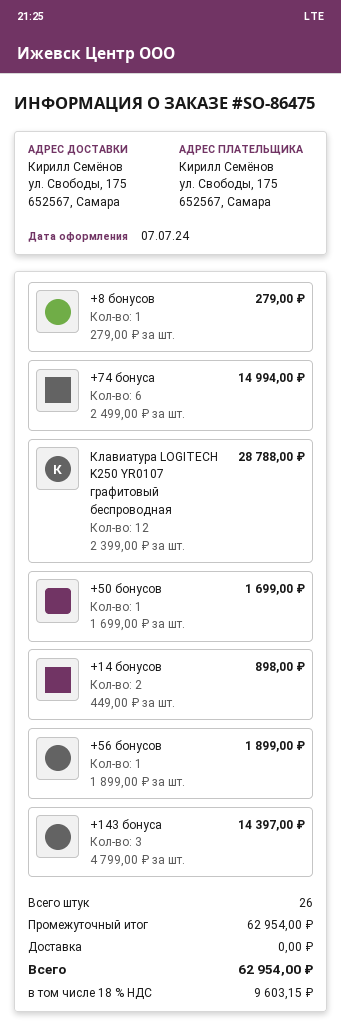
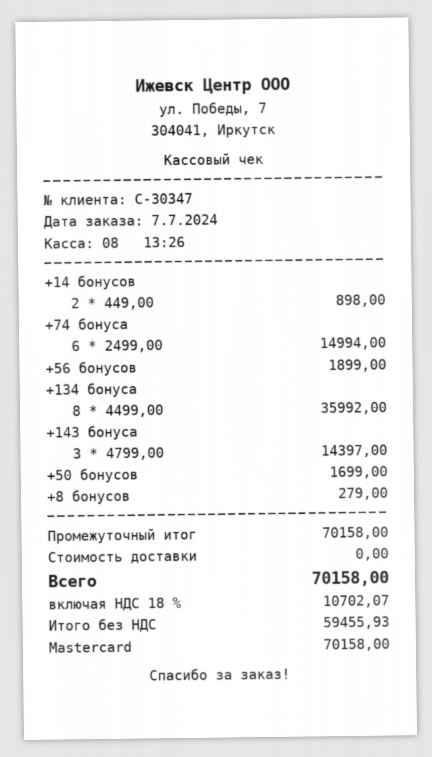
Клавиатура LOGITECH K250 YR0107 графитовый беспроводная: 12 x 2399.00 = 28788.00 -> none
+134 бонуса: none -> 8 x 4499.00 = 35992.00
subtotal: 62954.00 -> 70158.00
tax: 18% = 9603.15 -> 18% = 10702.07
total: 62954.00 -> 70158.00

